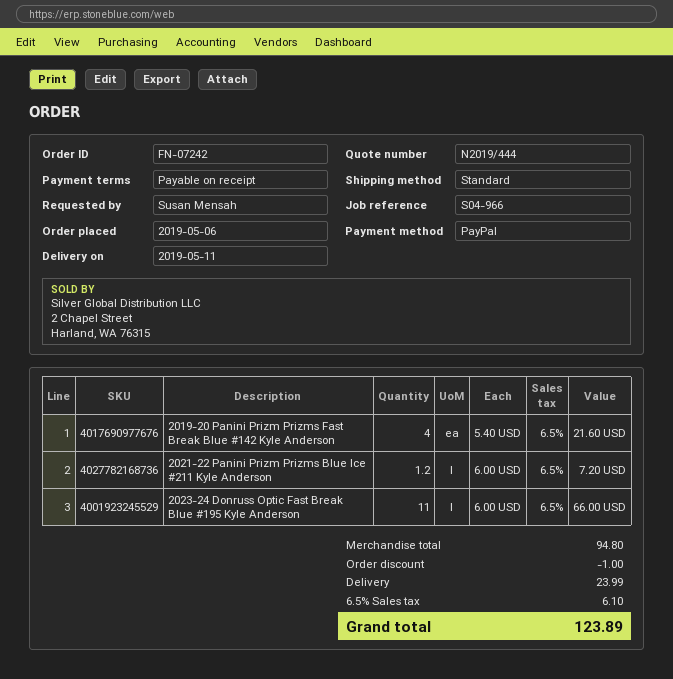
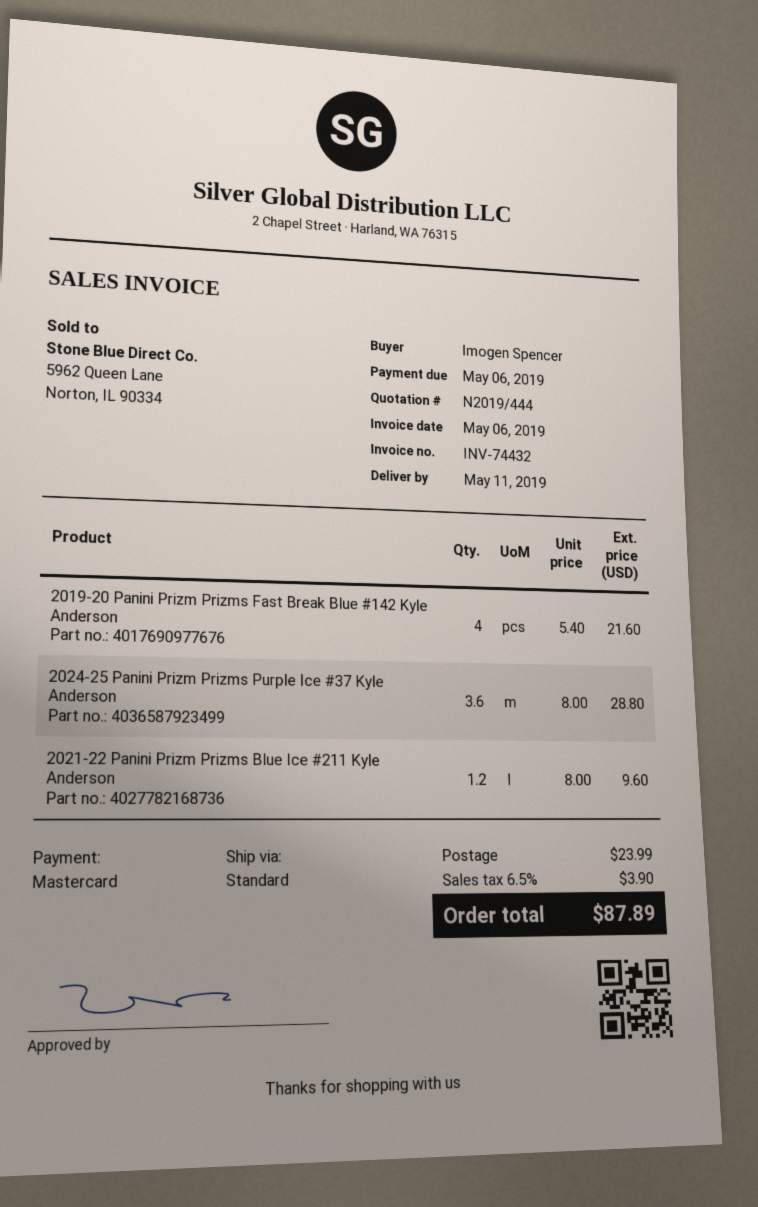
ordered by: Susan Mensah -> Imogen Spencer
payment method: PayPal -> Mastercard
2021-22 Panini Prizm Prizms Blue Ice #211 Kyle Anderson: 1.2 x 6.00 = 7.20 -> 1.2 x 8.00 = 9.60
2023-24 Donruss Optic Fast Break Blue #195 Kyle Anderson: 11 x 6.00 = 66.00 -> none
2024-25 Panini Prizm Prizms Purple Ice #37 Kyle Anderson: none -> 3.6 x 8.00 = 28.80
discount: 1.00 -> none
tax: 6.5% = 6.10 -> 6.5% = 3.90
total: 123.89 -> 87.89

